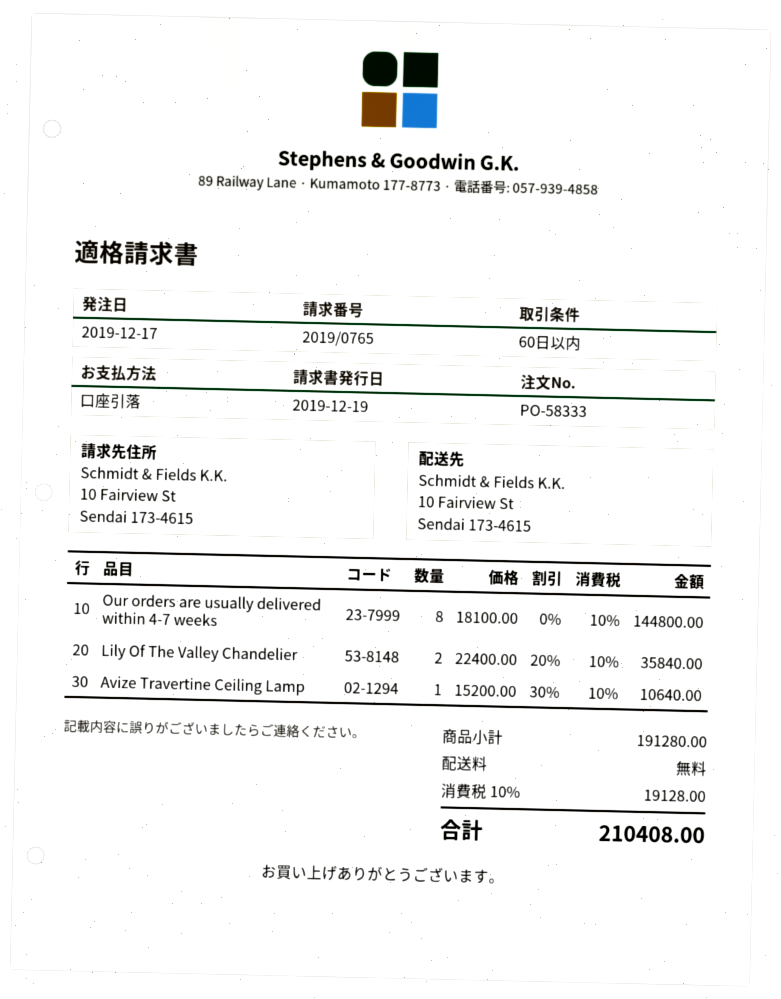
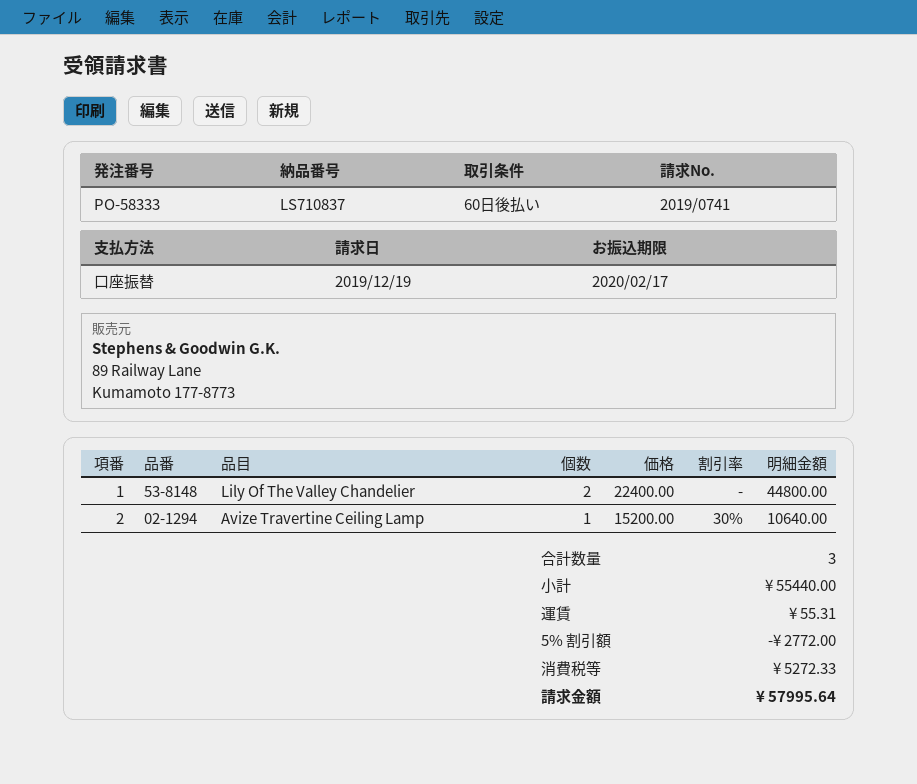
invoice number: 2019/0765 -> 2019/0741
Our orders are usually delivered within 4-7 weeks: 8 x 18100.00 = 144800.00 -> none
Lily Of The Valley Chandelier: 2 x 22400.00 - 20% = 35840.00 -> 2 x 22400.00 = 44800.00
subtotal: 191280.00 -> 55440.00
discount: none -> 5% = 2772.00
shipping: 0.00 -> 55.31
tax: 19128.00 -> 5272.33
total: 210408.00 -> 57995.64

